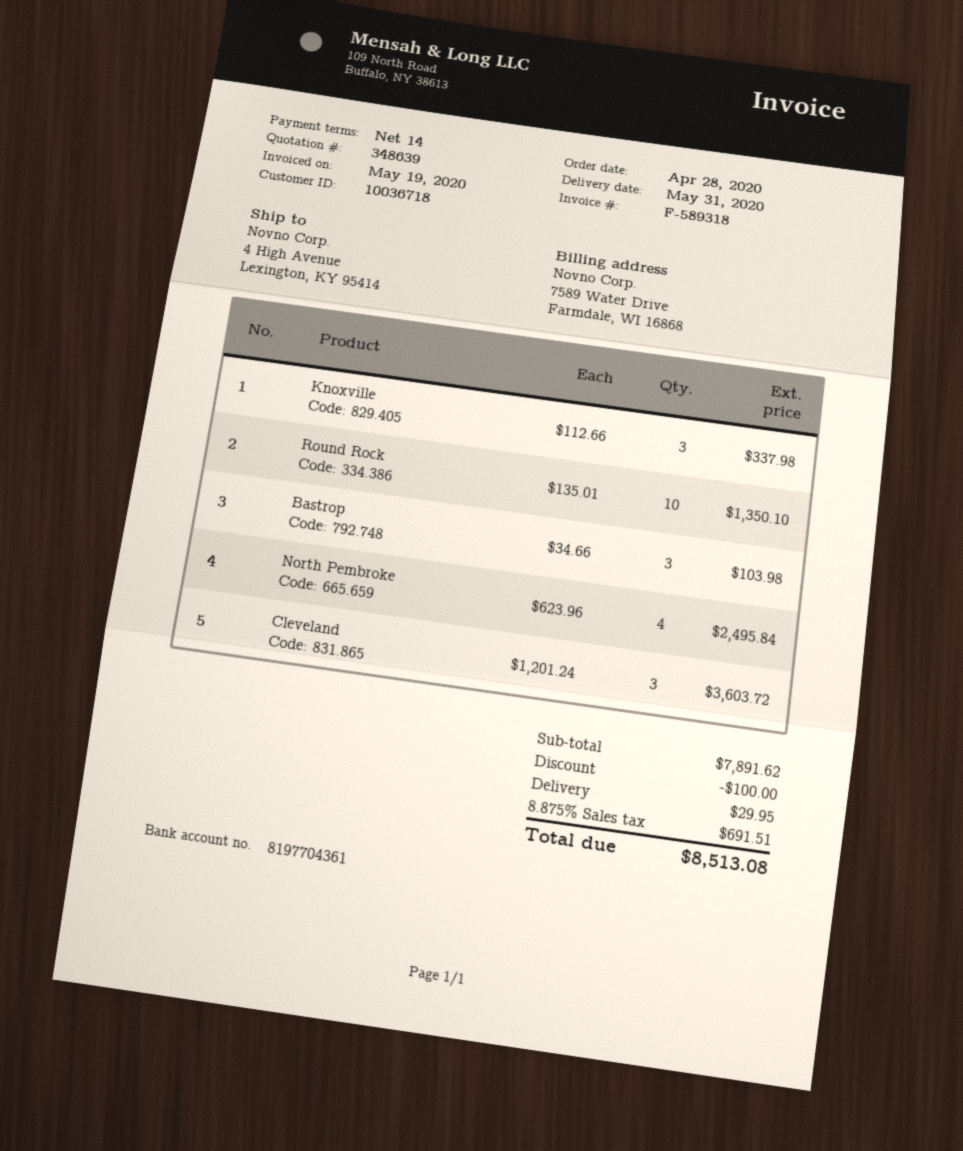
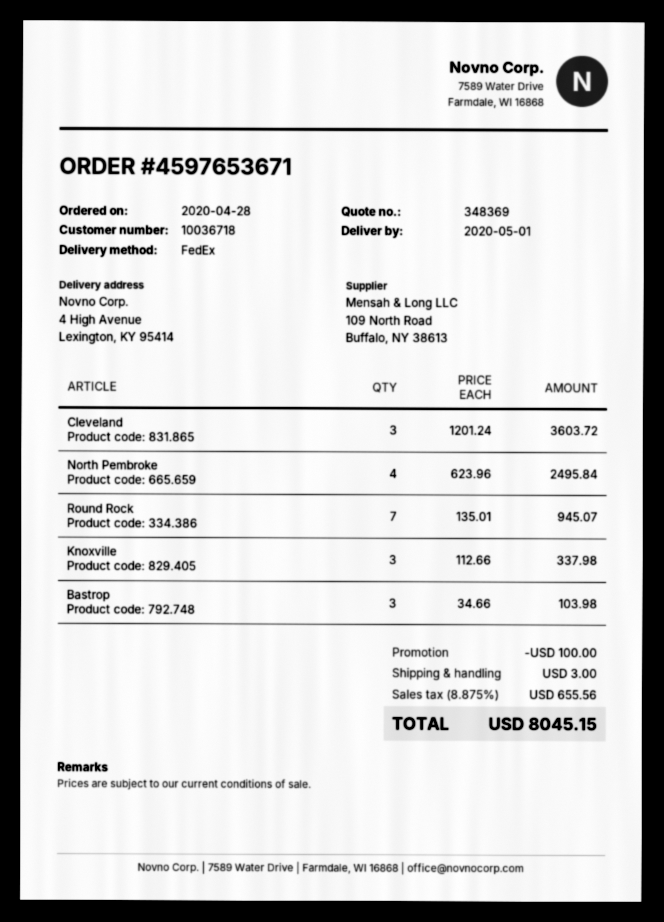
quote number: 348639 -> 348369
delivery date: 2020-05-31 -> 2020-05-01
Round Rock: 10 x 135.01 = 1350.10 -> 7 x 135.01 = 945.07
shipping: 29.95 -> 3.00
tax: 8.875% = 691.51 -> 8.875% = 655.56
total: 8513.08 -> 8045.15

